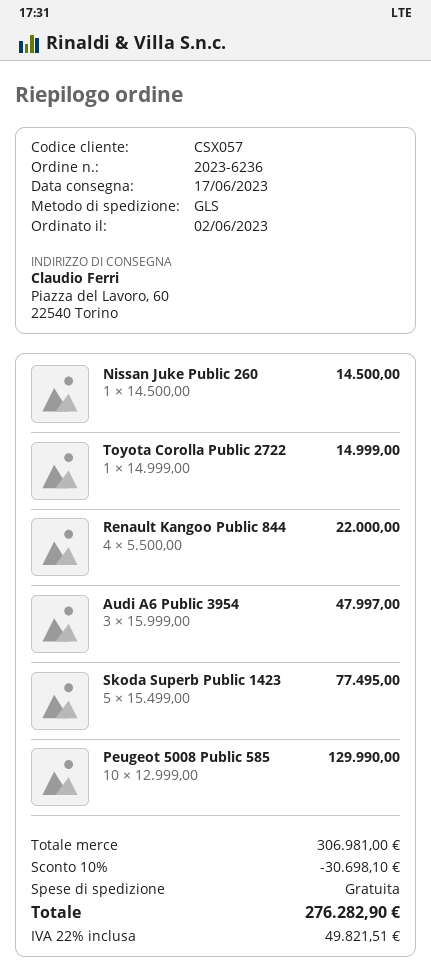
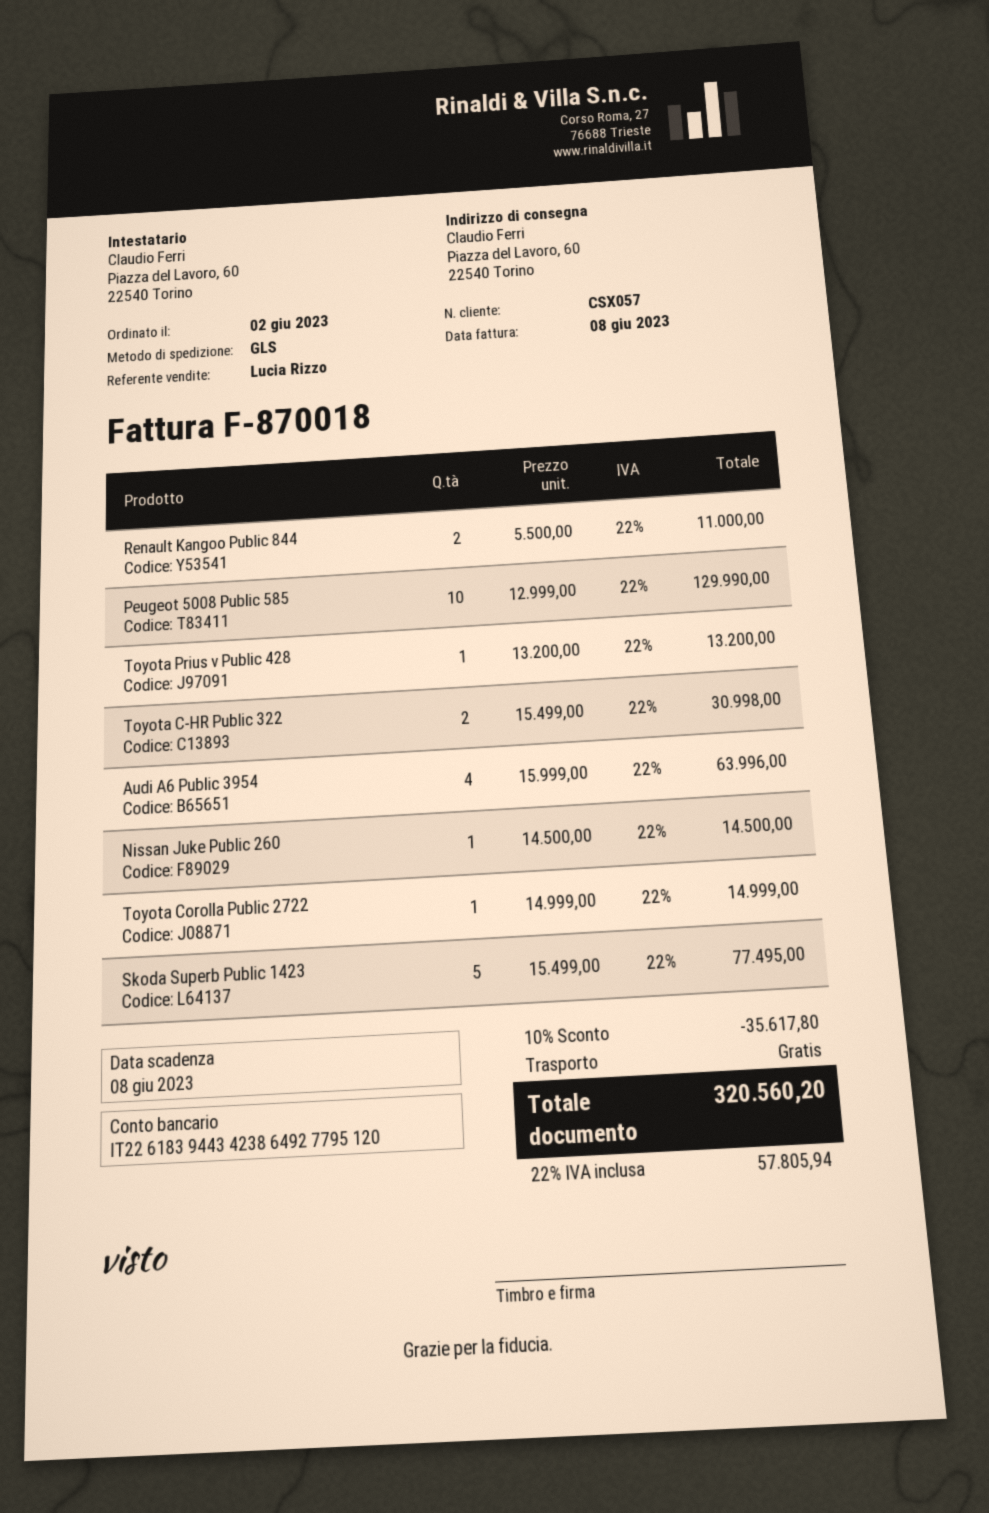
Renault Kangoo Public 844: 4 x 5500.00 = 22000.00 -> 2 x 5500.00 = 11000.00
Audi A6 Public 3954: 3 x 15999.00 = 47997.00 -> 4 x 15999.00 = 63996.00
Toyota Prius v Public 428: none -> 1 x 13200.00 = 13200.00
Toyota C-HR Public 322: none -> 2 x 15499.00 = 30998.00
discount: 10% = 30698.10 -> 10% = 35617.80
tax: 22% = 49821.51 -> 22% = 57805.94
total: 276282.90 -> 320560.20

